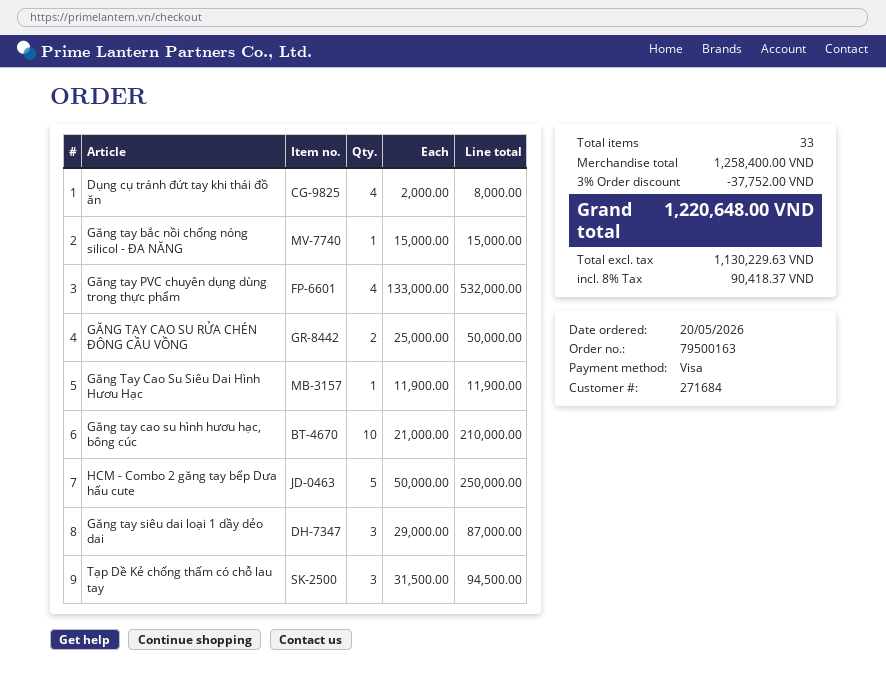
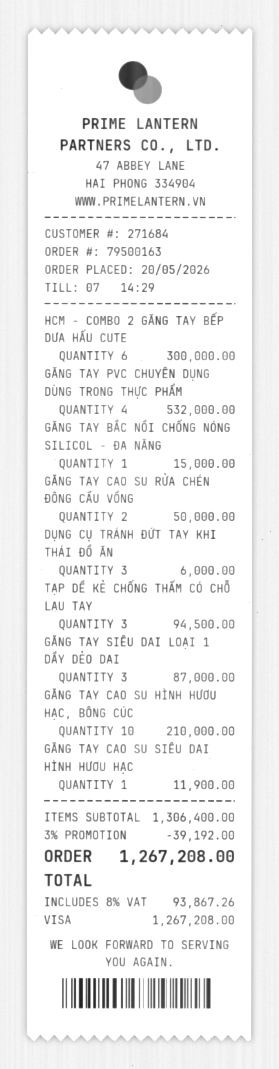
Dụng cụ tránh đứt tay khi thái đồ ăn: 4 for 8000.00 -> 3 for 6000.00
HCM - Combo 2 găng tay bếp Dưa hấu cute: 5 for 250000.00 -> 6 for 300000.00
subtotal: 1258400.00 -> 1306400.00
discount: 3% = 37752.00 -> 3% = 39192.00
tax: 8% = 90418.37 -> 8% = 93867.26
total: 1220648.00 -> 1267208.00

